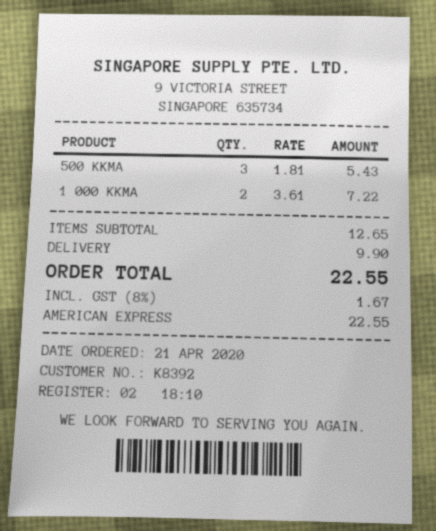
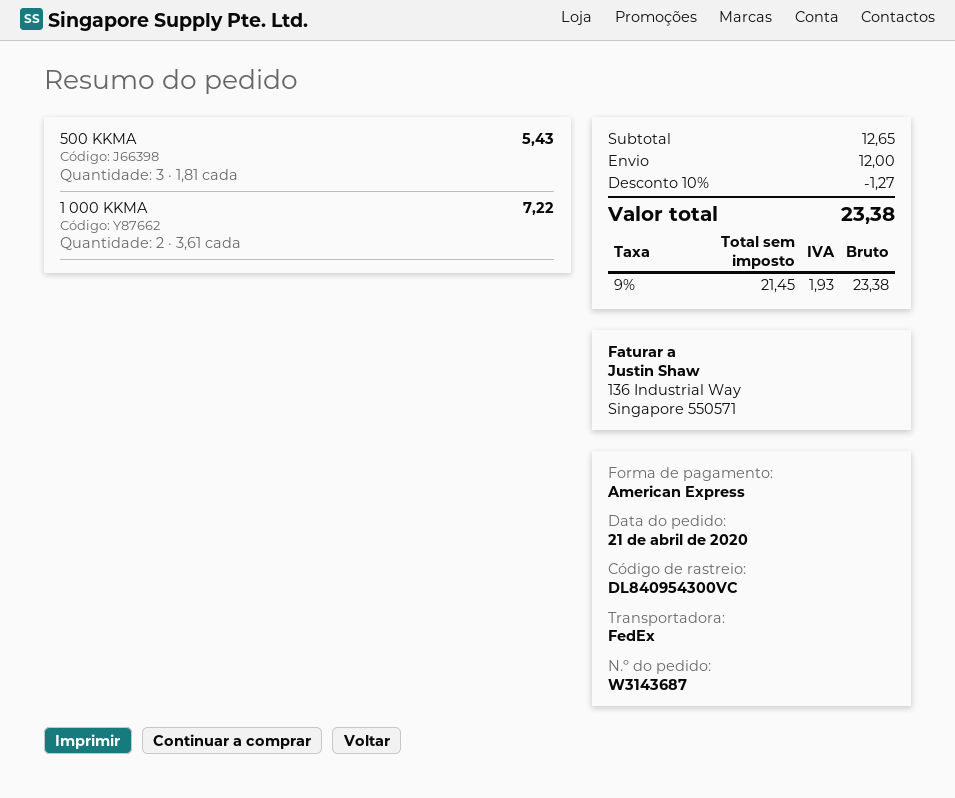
discount: none -> 10% = 1.27
shipping: 9.90 -> 12.00
tax: 8% = 1.67 -> 9% = 1.93
total: 22.55 -> 23.38

